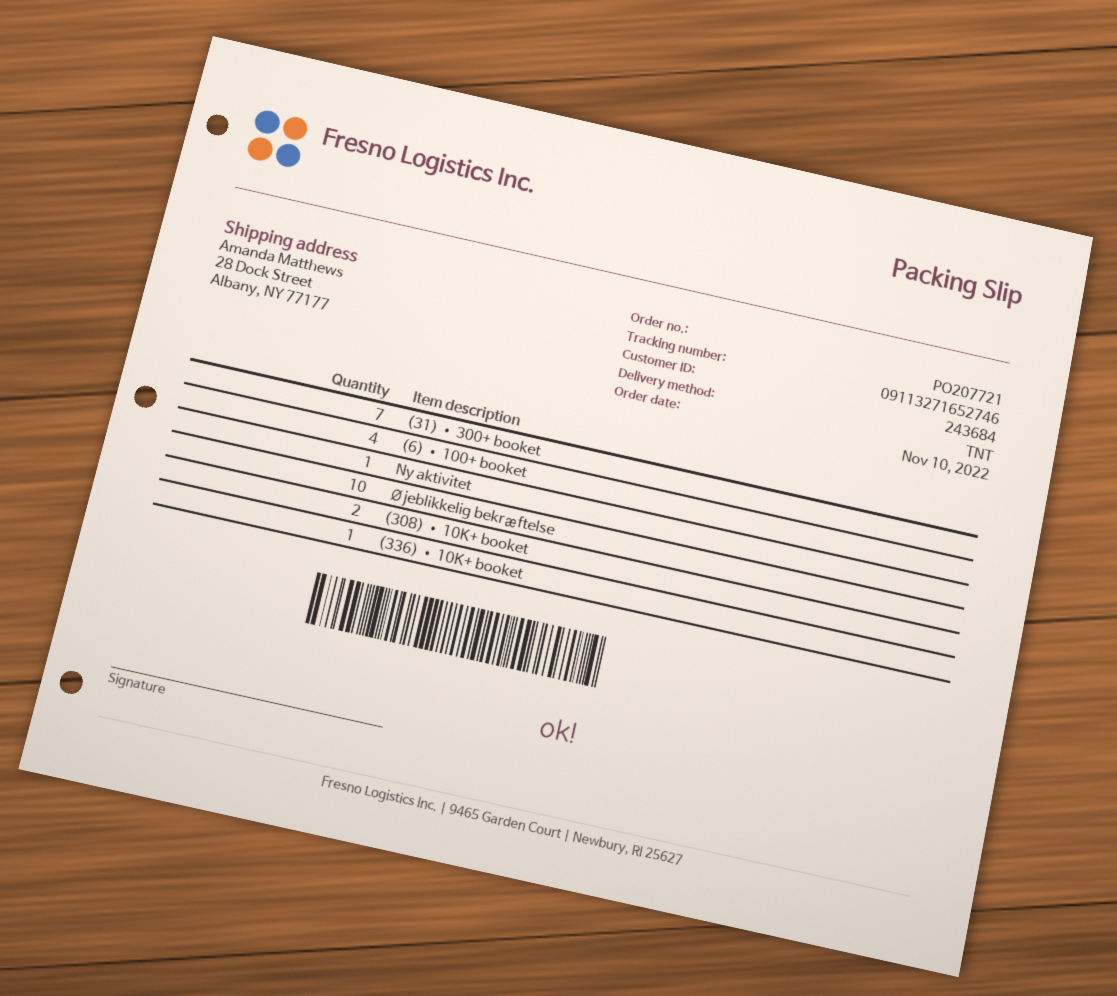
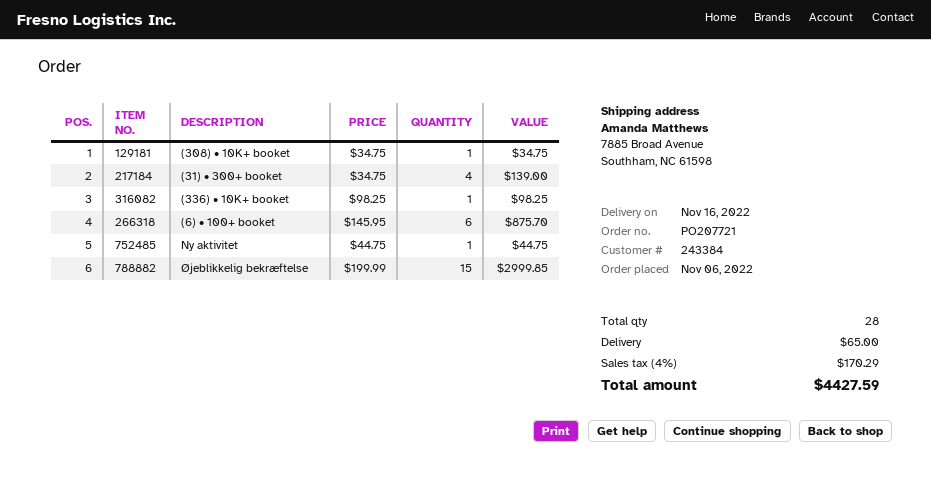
order date: 2022-11-10 -> 2022-11-06
customer number: 243684 -> 243384
ship to: 28 Dock Street, Albany, NY 77177 -> 7885 Broad Avenue, Southham, NC 61598
(31) • 300+ booket: 7 -> 4
(6) • 100+ booket: 4 -> 6
Øjeblikkelig bekræftelse: 10 -> 15
(308) • 10K+ booket: 2 -> 1

